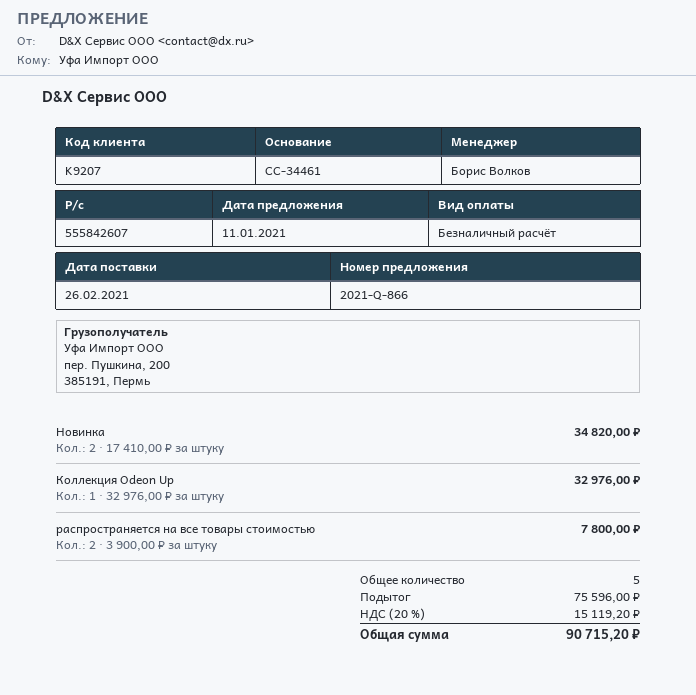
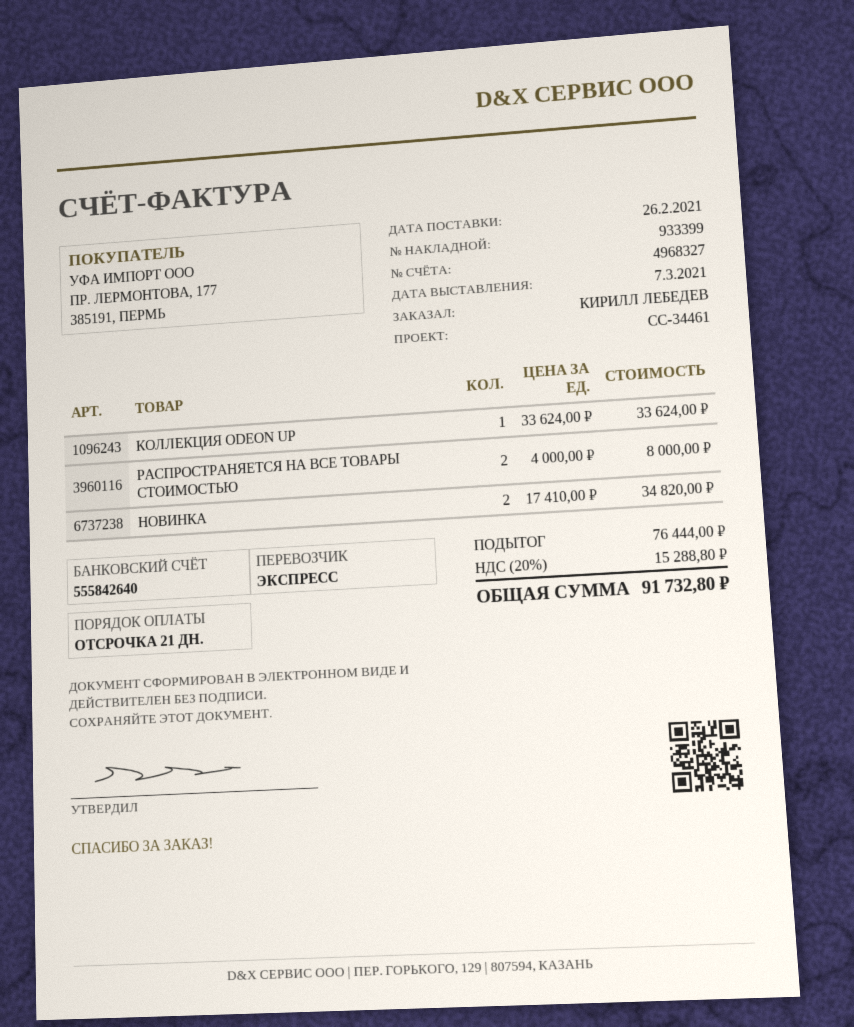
bank account: 555842607 -> 555842640
Коллекция Odeon Up: 1 x 32976.00 = 32976.00 -> 1 x 33624.00 = 33624.00
распространяется на все товары стоимостью: 2 x 3900.00 = 7800.00 -> 2 x 4000.00 = 8000.00
subtotal: 75596.00 -> 76444.00
tax: 20% = 15119.20 -> 20% = 15288.80
total: 90715.20 -> 91732.80

